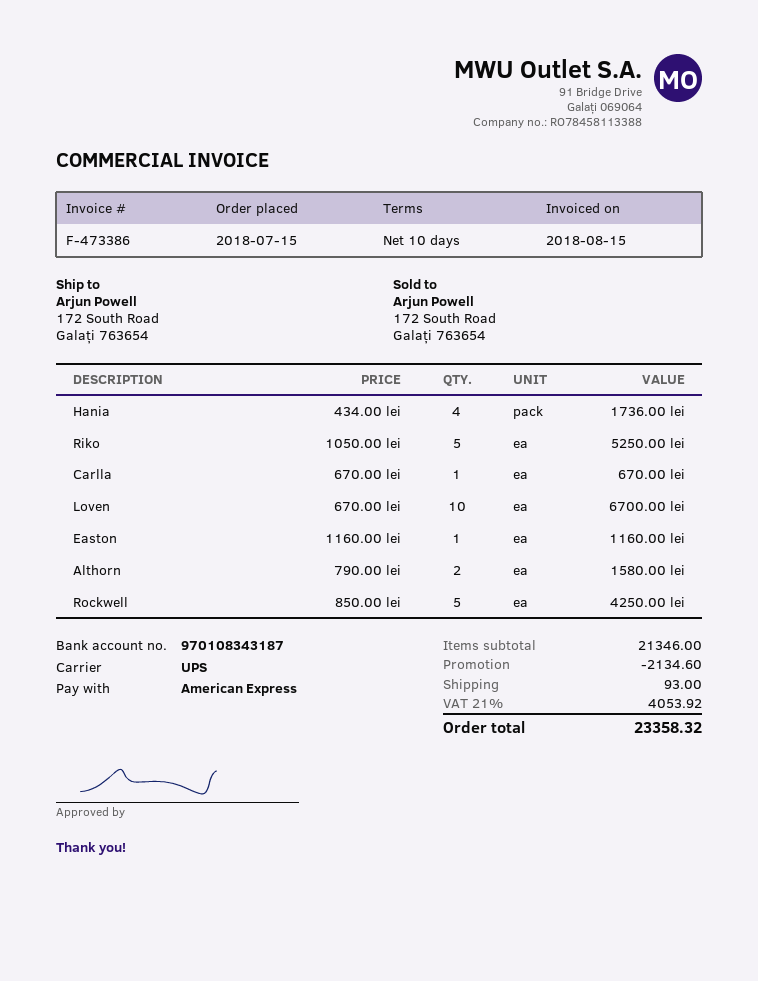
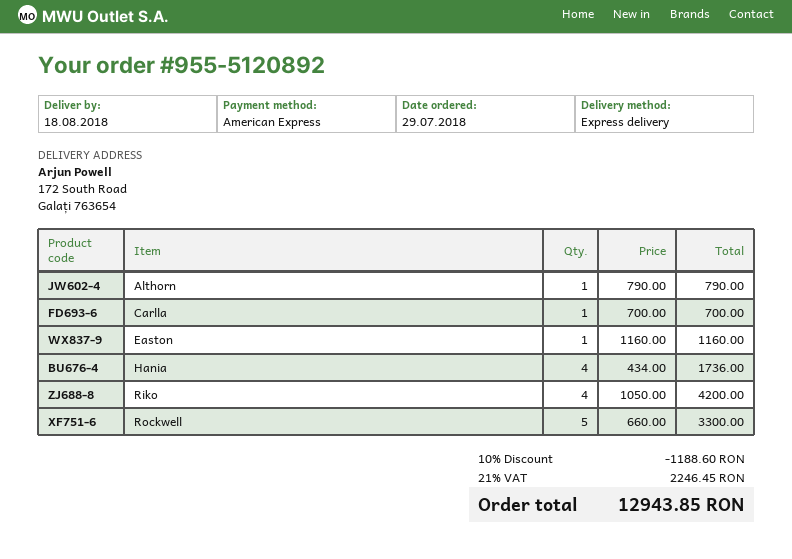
order date: 2018-07-15 -> 2018-07-29
shipping method: UPS -> express
Riko: 5 x 1050.00 = 5250.00 -> 4 x 1050.00 = 4200.00
Carlla: 1 x 670.00 = 670.00 -> 1 x 700.00 = 700.00
Loven: 10 x 670.00 = 6700.00 -> none
Althorn: 2 x 790.00 = 1580.00 -> 1 x 790.00 = 790.00
Rockwell: 5 x 850.00 = 4250.00 -> 5 x 660.00 = 3300.00
discount: 2134.60 -> 1188.60
shipping: 93.00 -> none
tax: 21% = 4053.92 -> 21% = 2246.45
total: 23358.32 -> 12943.85

